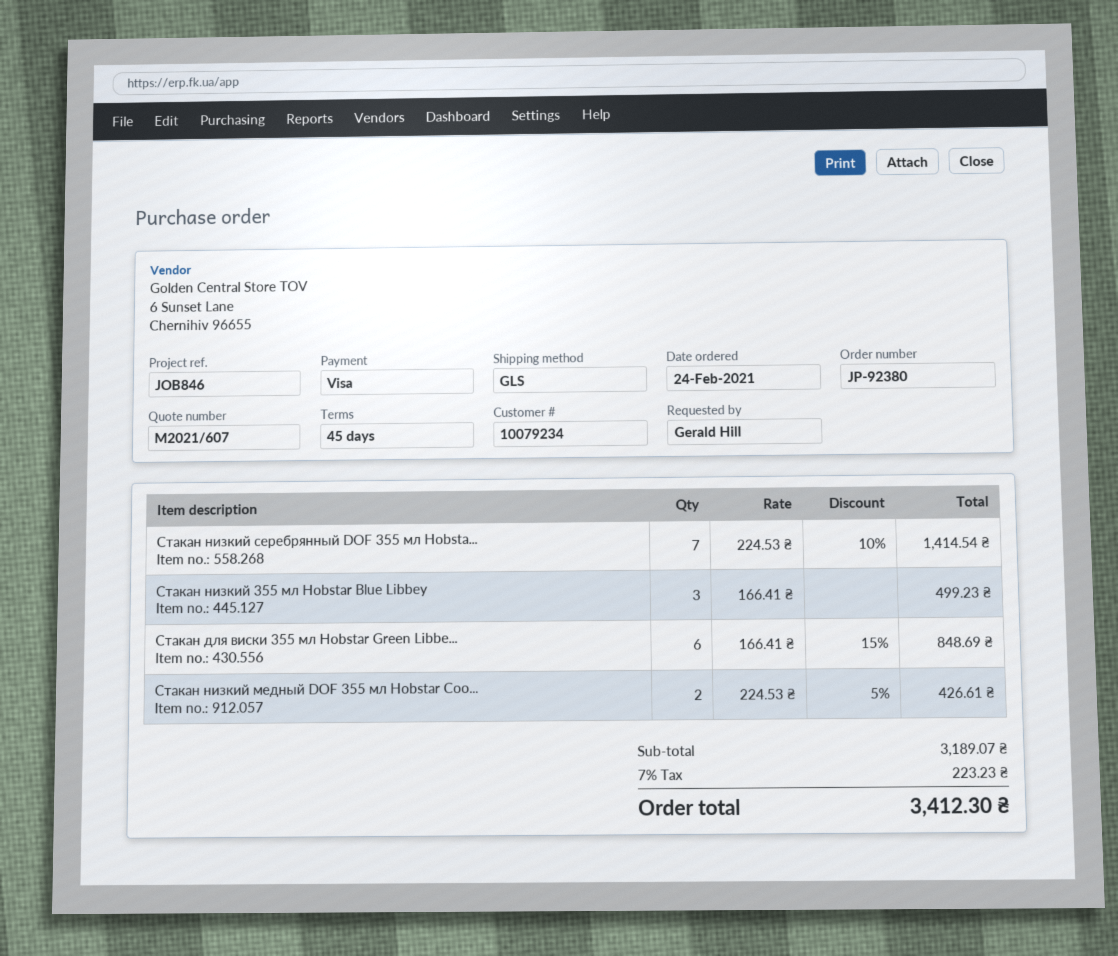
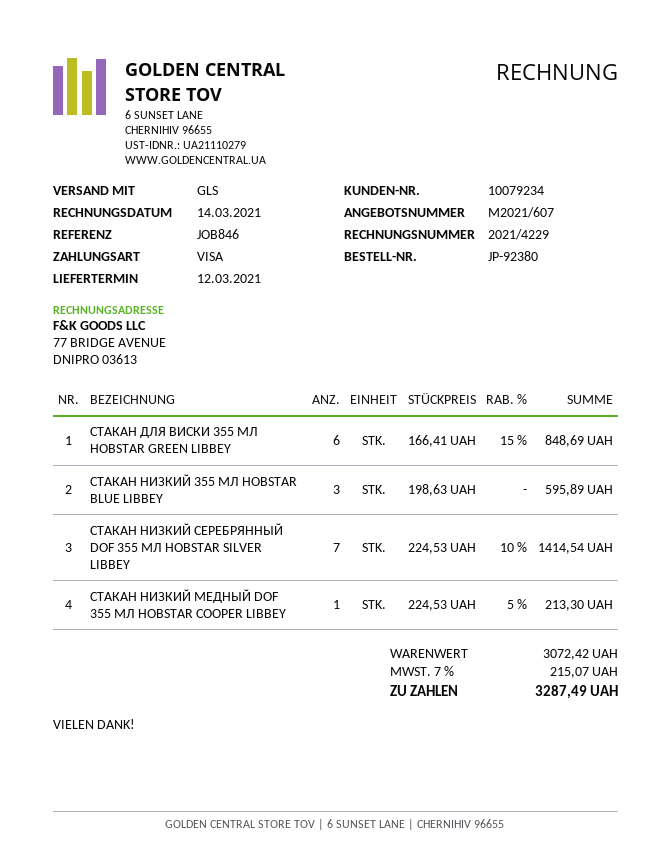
Стакан низкий 355 мл Hobstar Blue Libbey: 3 x 166.41 = 499.23 -> 3 x 198.63 = 595.89
Стакан низкий медный DOF 355 мл Hobstar Coo...: 2 x 224.53 - 5% = 426.61 -> 1 x 224.53 - 5% = 213.30
subtotal: 3189.07 -> 3072.42
tax: 7% = 223.23 -> 7% = 215.07
total: 3412.30 -> 3287.49

